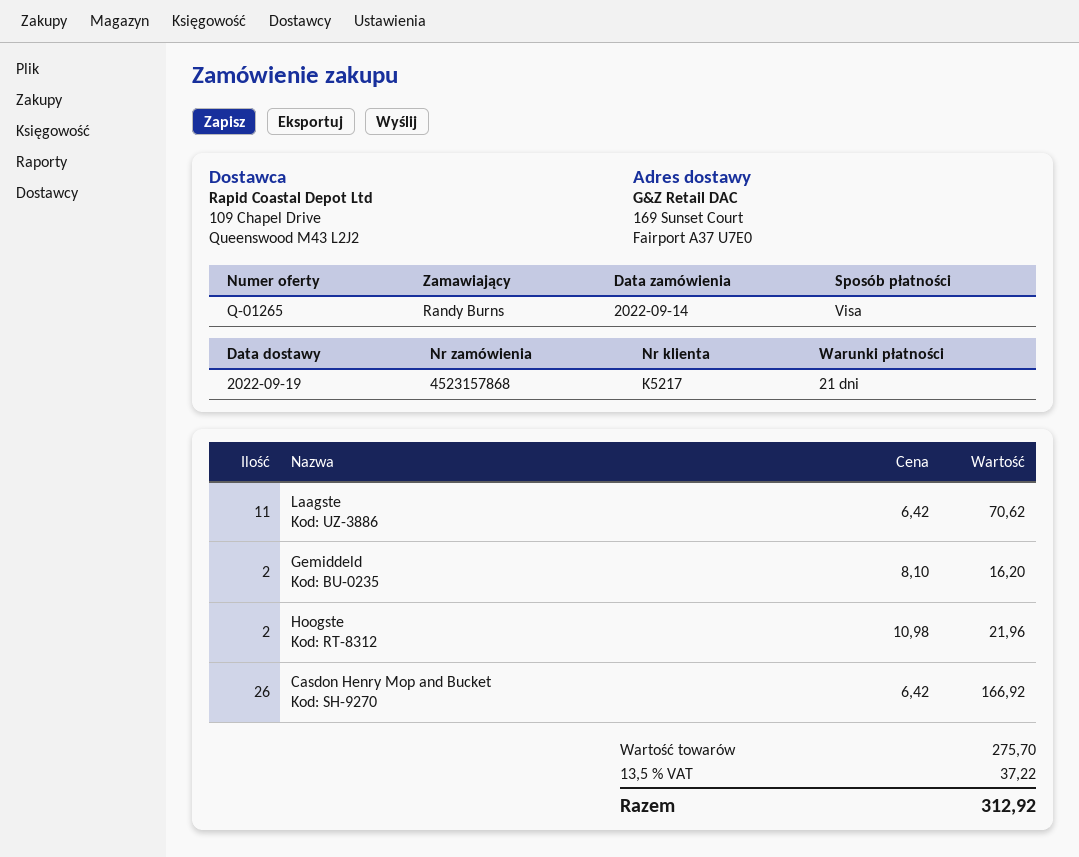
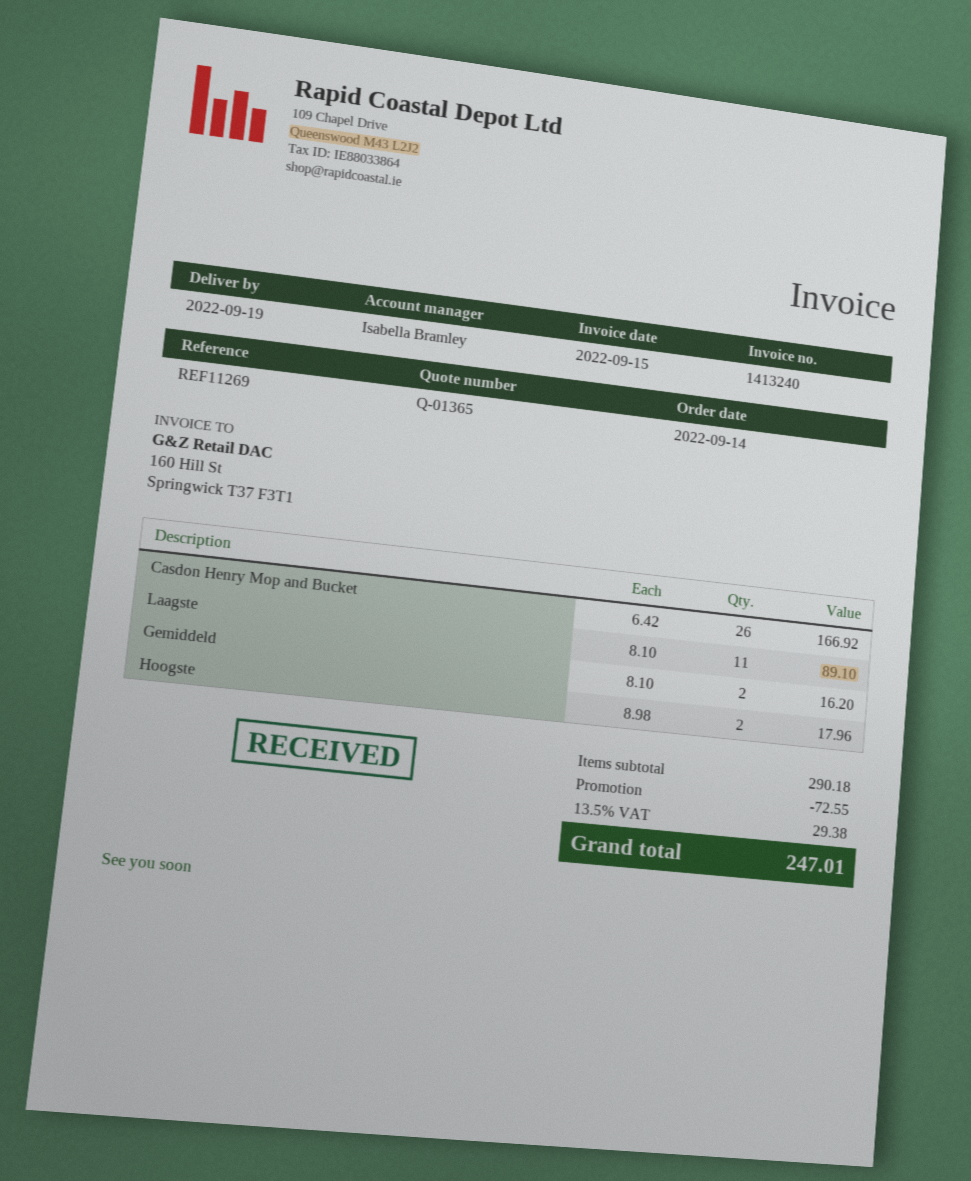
quote number: Q-01265 -> Q-01365
Laagste: 11 x 6.42 = 70.62 -> 11 x 8.10 = 89.10
Hoogste: 2 x 10.98 = 21.96 -> 2 x 8.98 = 17.96
subtotal: 275.70 -> 290.18
discount: none -> 72.55
tax: 13.5% = 37.22 -> 13.5% = 29.38
total: 312.92 -> 247.01

